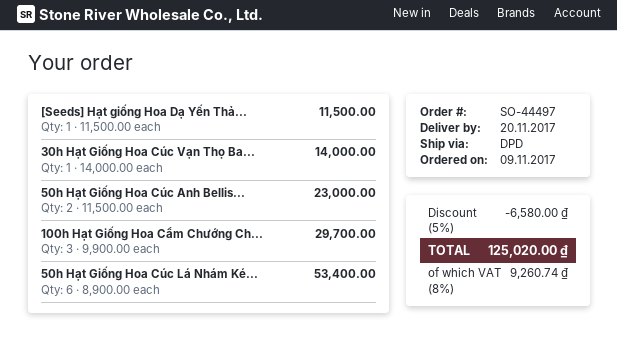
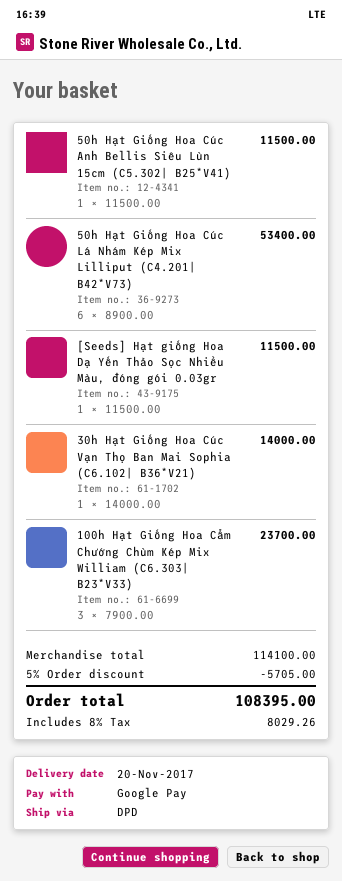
50h Hạt Giống Hoa Cúc Anh Bellis...: 2 x 11500.00 = 23000.00 -> 1 x 11500.00 = 11500.00
100h Hạt Giống Hoa Cẩm Chướng Ch...: 3 x 9900.00 = 29700.00 -> 3 x 7900.00 = 23700.00
discount: 5% = 6580.00 -> 5% = 5705.00
tax: 8% = 9260.74 -> 8% = 8029.26
total: 125020.00 -> 108395.00

